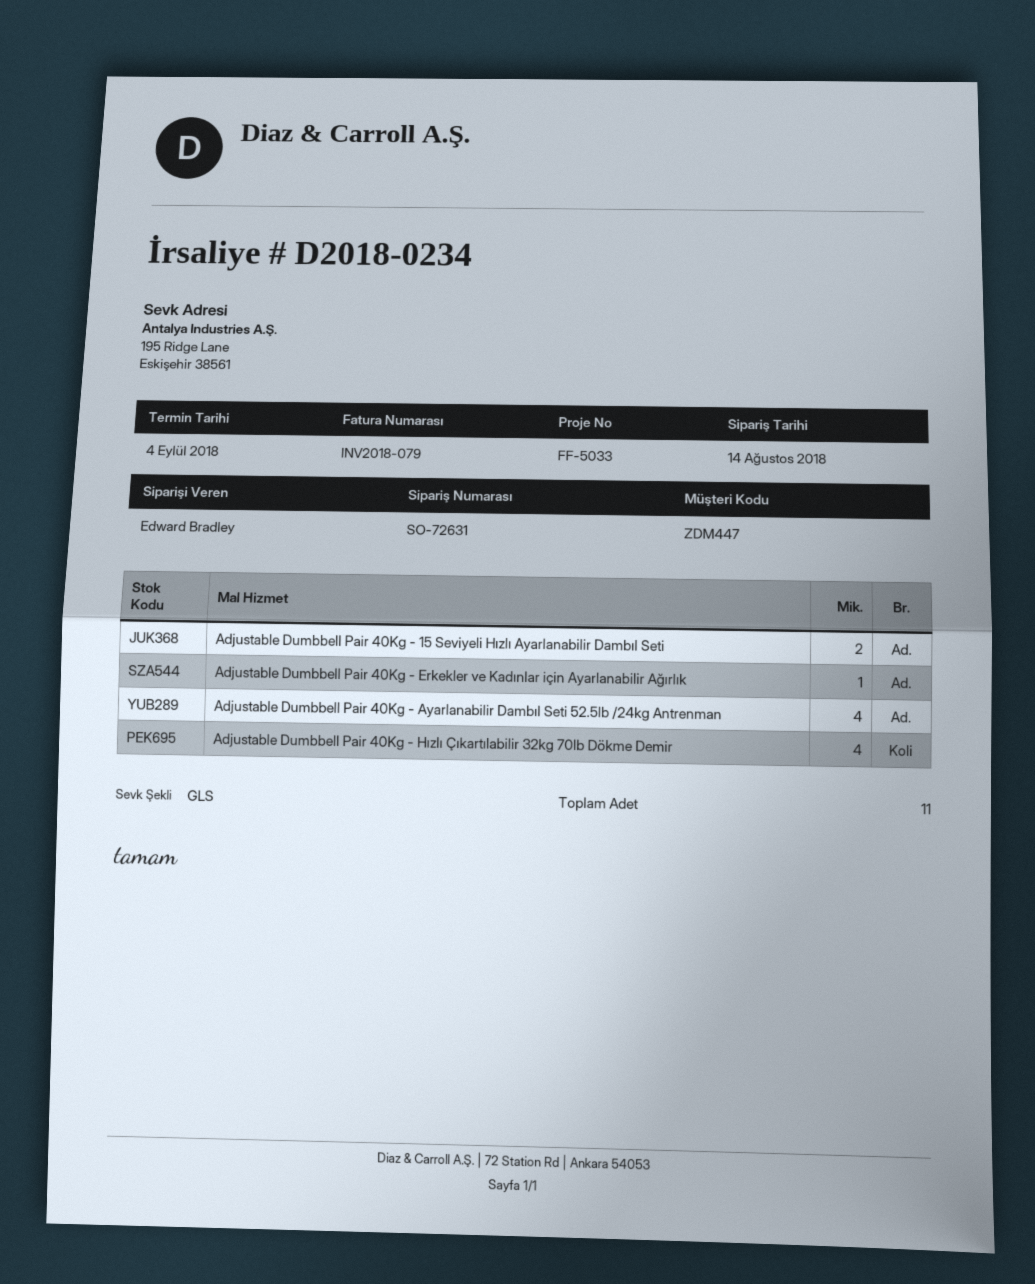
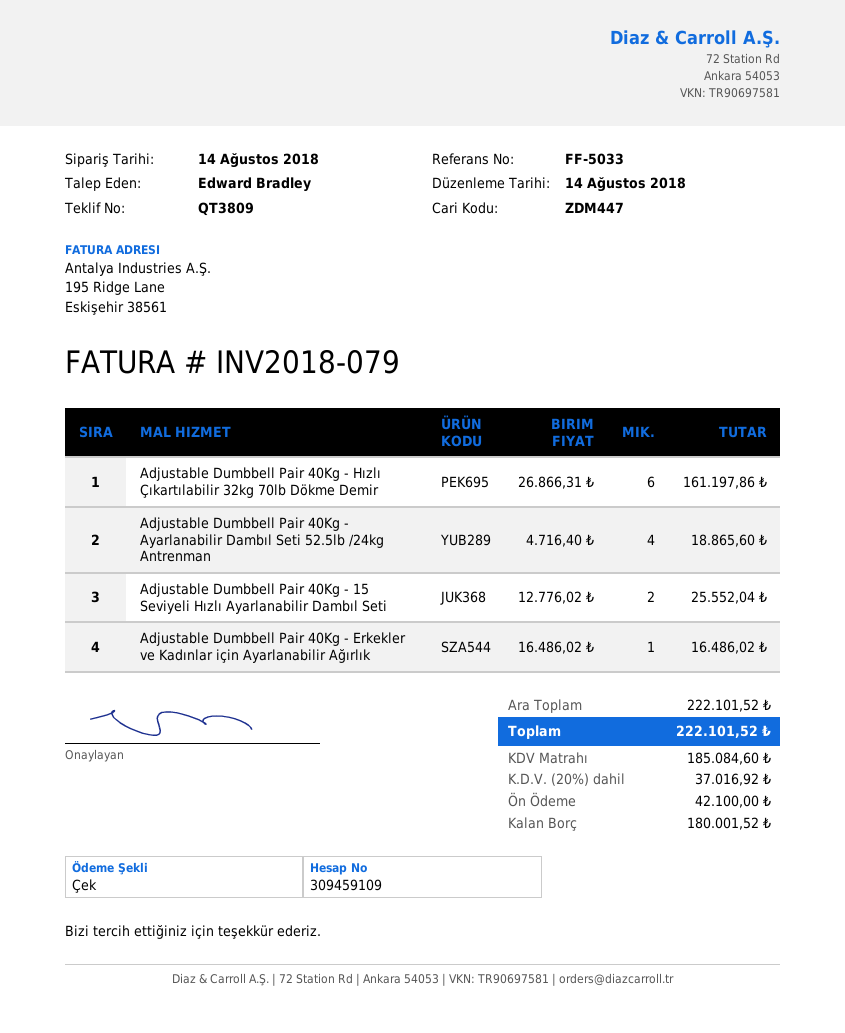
Adjustable Dumbbell Pair 40Kg - Hızlı Çıkartılabilir 32kg 70lb Dökme Demir: 4 -> 6

